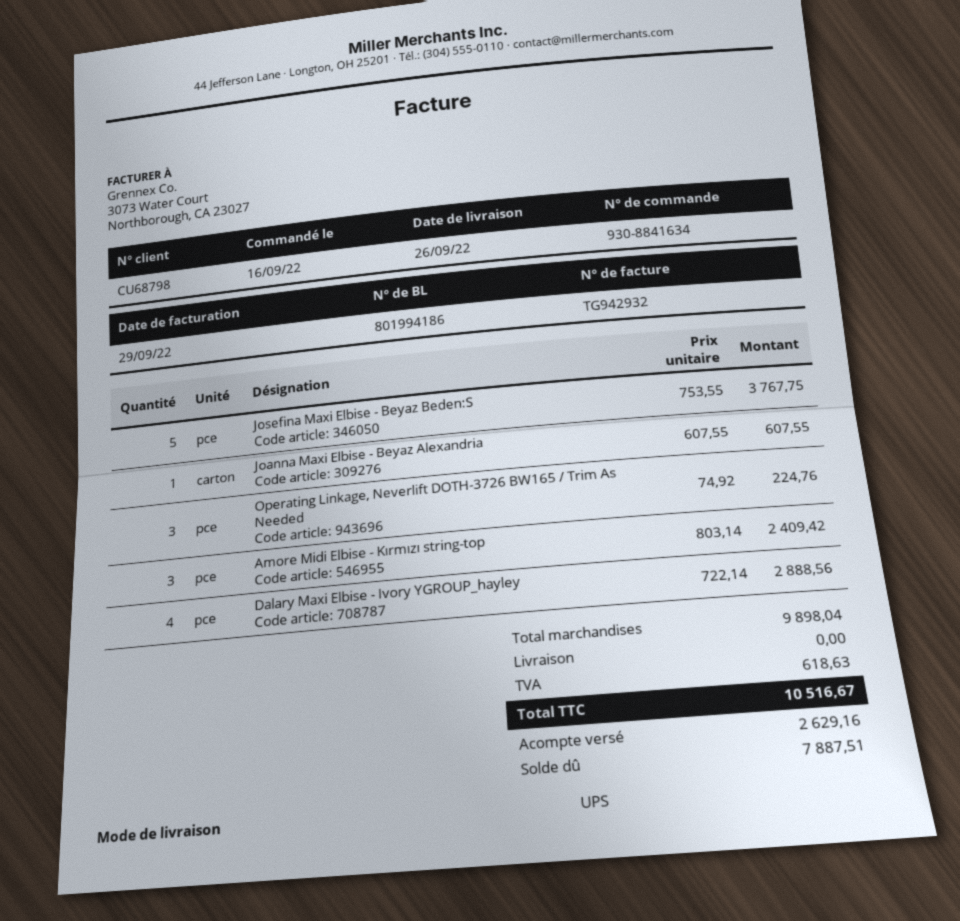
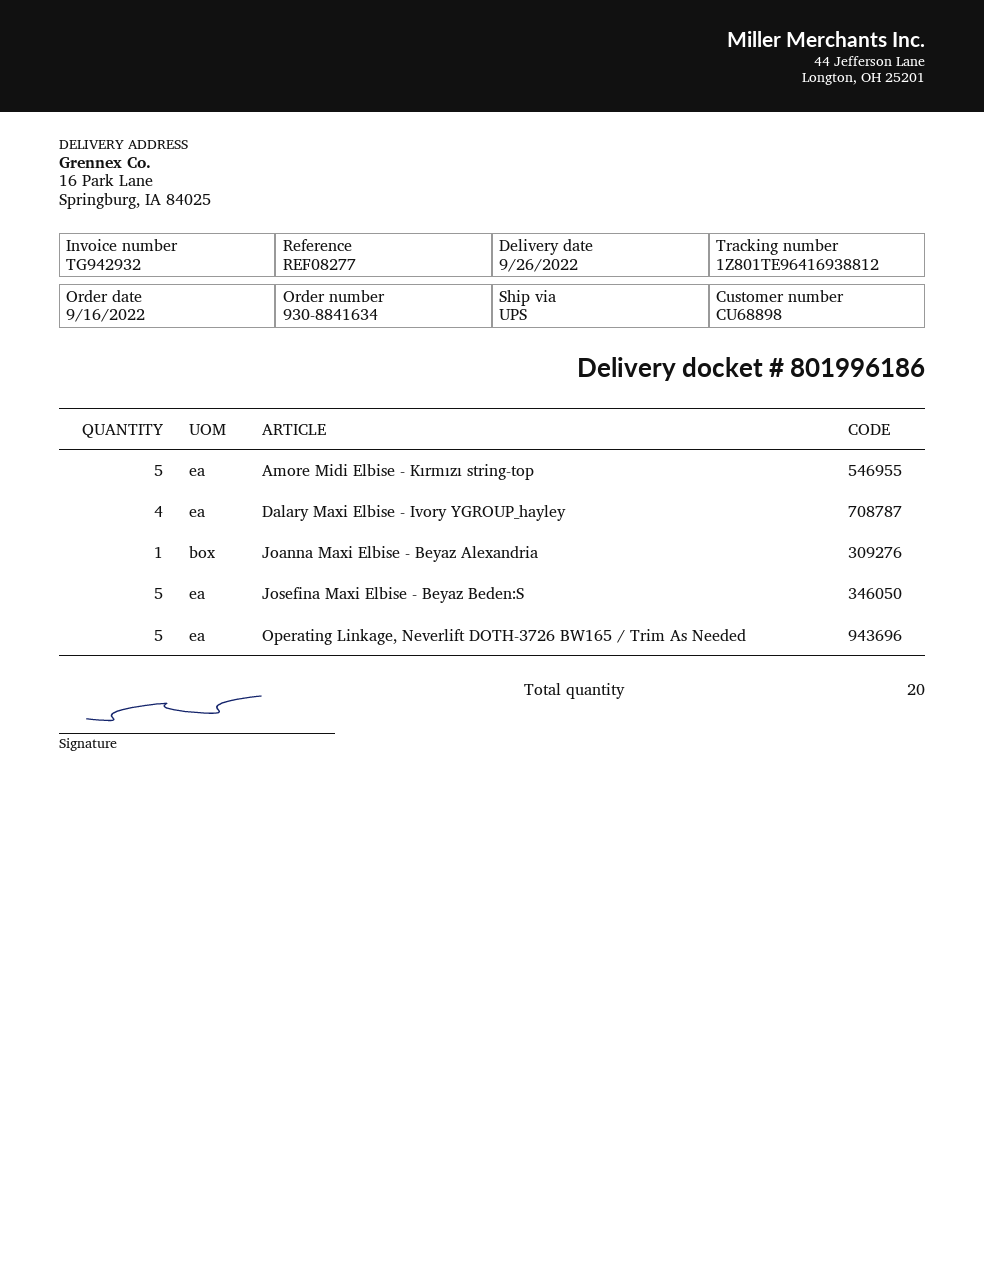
delivery note number: 801994186 -> 801996186
customer number: CU68798 -> CU68898
Operating Linkage, Neverlift DOTH-3726 BW165 / Trim As Needed: 3 -> 5
Amore Midi Elbise - Kırmızı string-top: 3 -> 5

